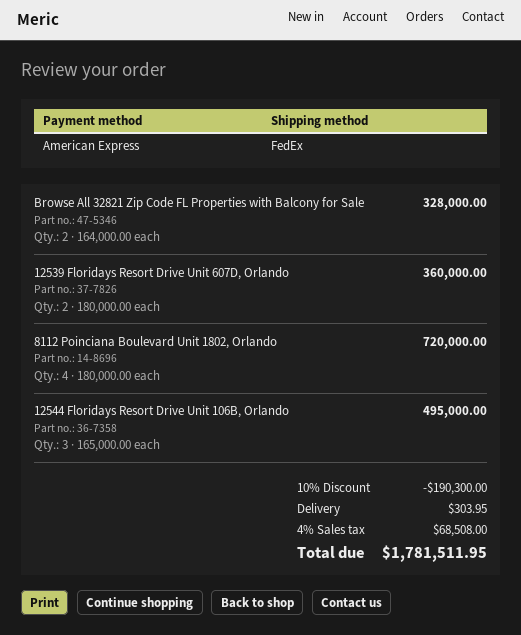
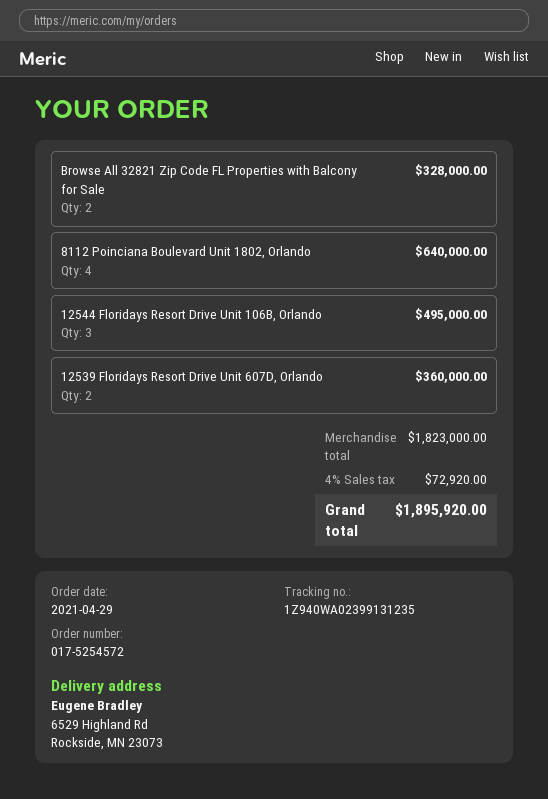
8112 Poinciana Boulevard Unit 1802, Orlando: 4 for 720000.00 -> 4 for 640000.00
discount: 10% = 190300.00 -> none
shipping: 303.95 -> none
tax: 4% = 68508.00 -> 4% = 72920.00
total: 1781511.95 -> 1895920.00

